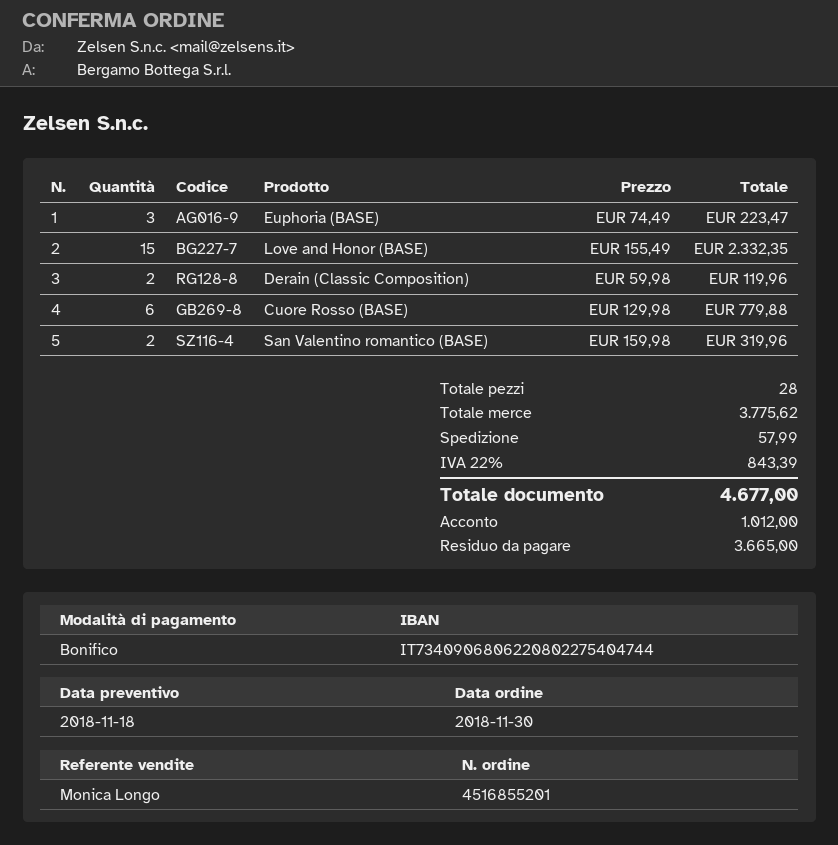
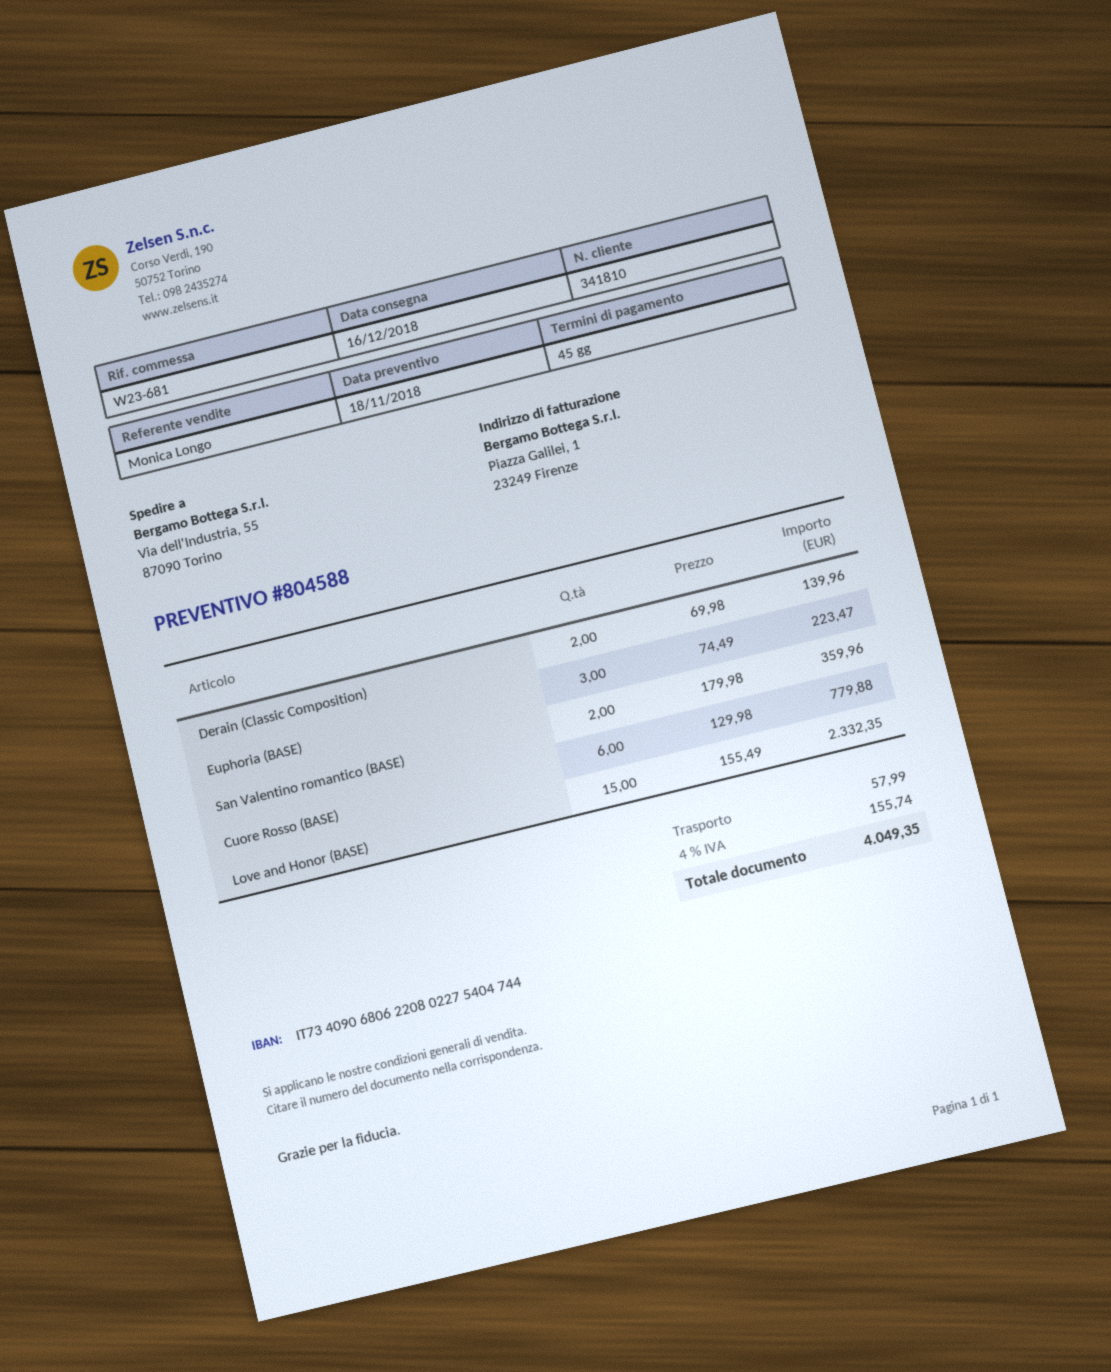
Derain (Classic Composition): 2 x 59.98 = 119.96 -> 2 x 69.98 = 139.96
San Valentino romantico (BASE): 2 x 159.98 = 319.96 -> 2 x 179.98 = 359.96
tax: 22% = 843.39 -> 4% = 155.74
total: 4677.00 -> 4049.35

